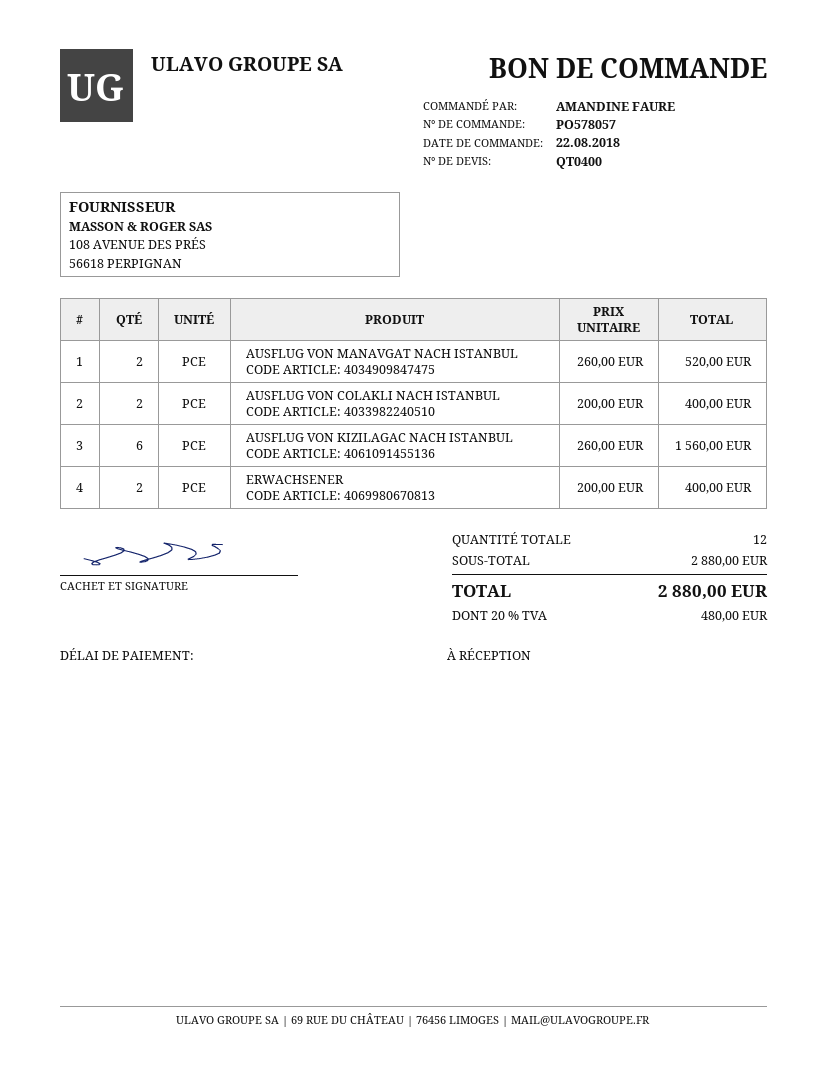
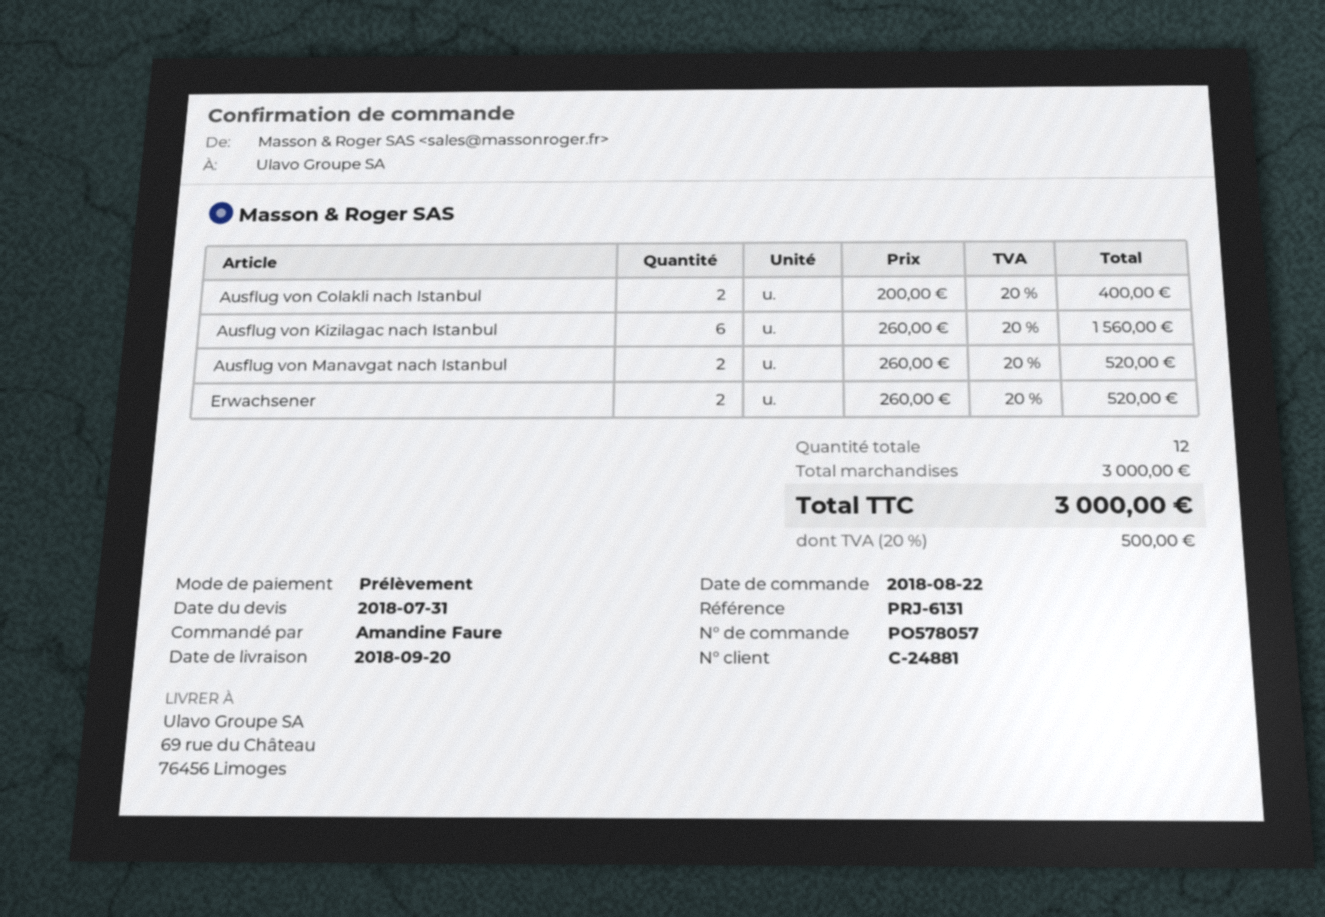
ERWACHSENER: 2 x 200.00 = 400.00 -> 2 x 260.00 = 520.00
subtotal: 2880.00 -> 3000.00
tax: 20% = 480.00 -> 20% = 500.00
total: 2880.00 -> 3000.00

